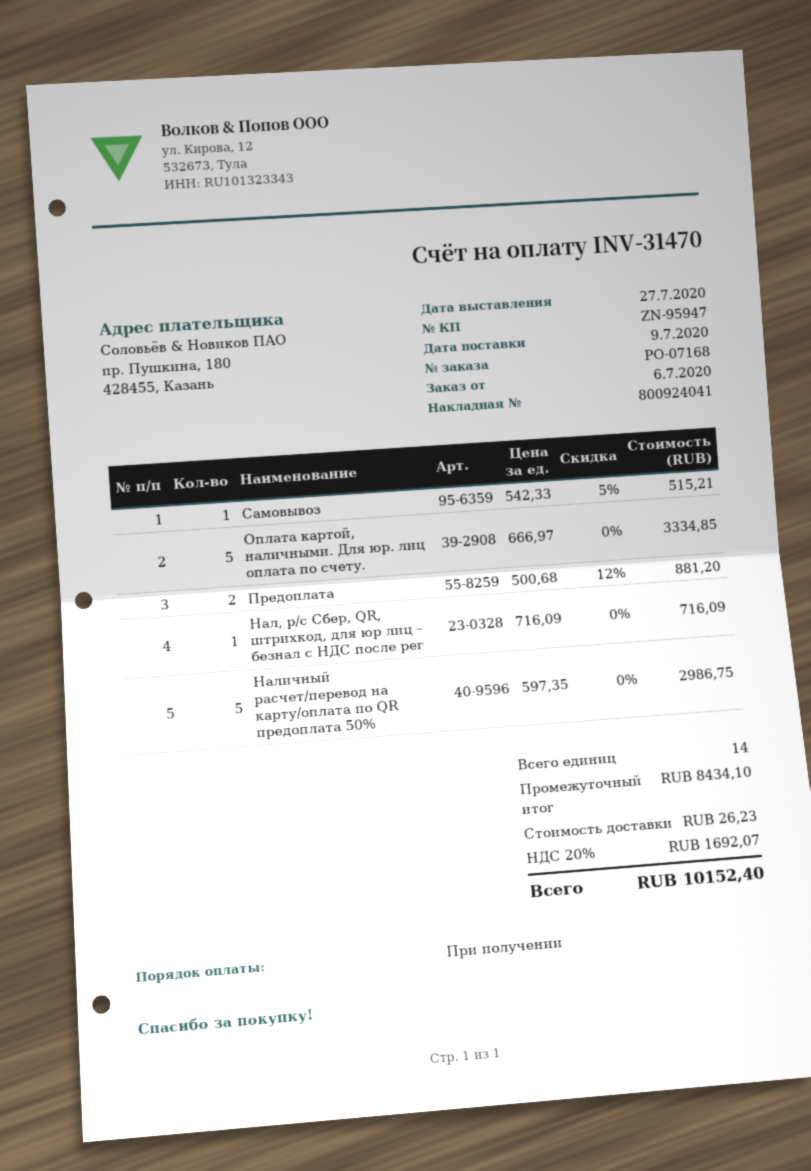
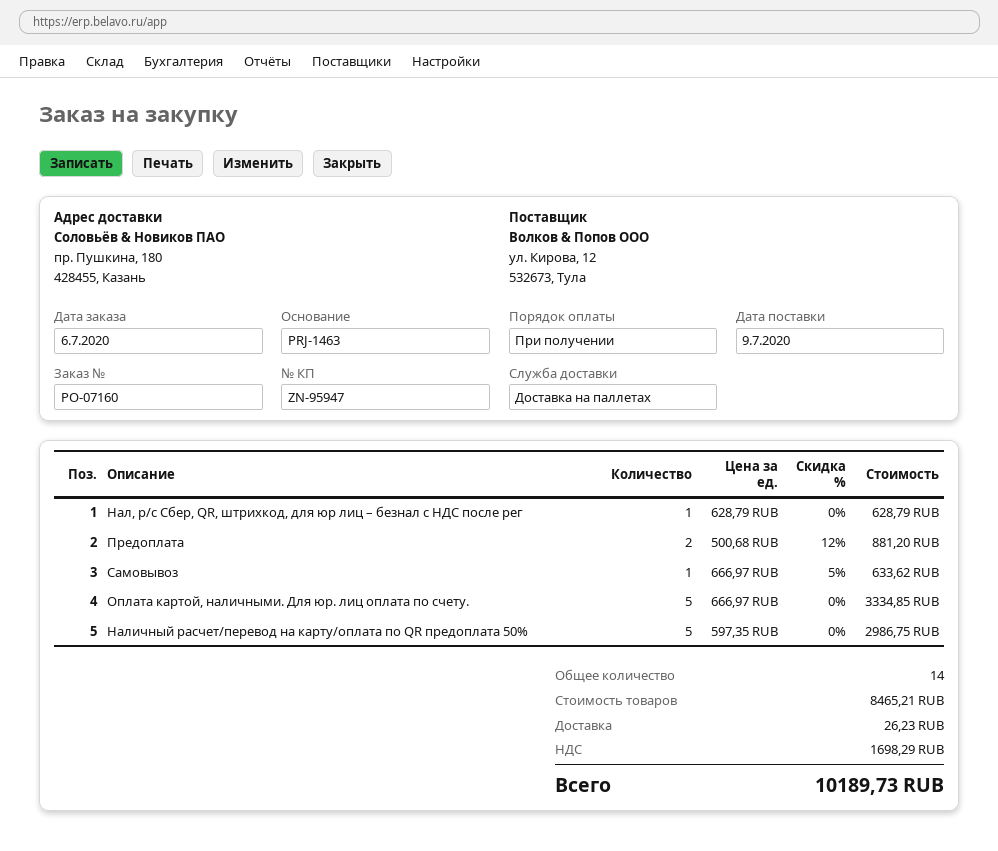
order number: PO-07168 -> PO-07160
Самовывоз: 1 x 542.33 - 5% = 515.21 -> 1 x 666.97 - 5% = 633.62
Нал, р/с Сбер, QR, штрихкод, для юр лиц – безнал с НДС после рег: 1 x 716.09 = 716.09 -> 1 x 628.79 = 628.79
subtotal: 8434.10 -> 8465.21
tax: 1692.07 -> 1698.29
total: 10152.40 -> 10189.73

